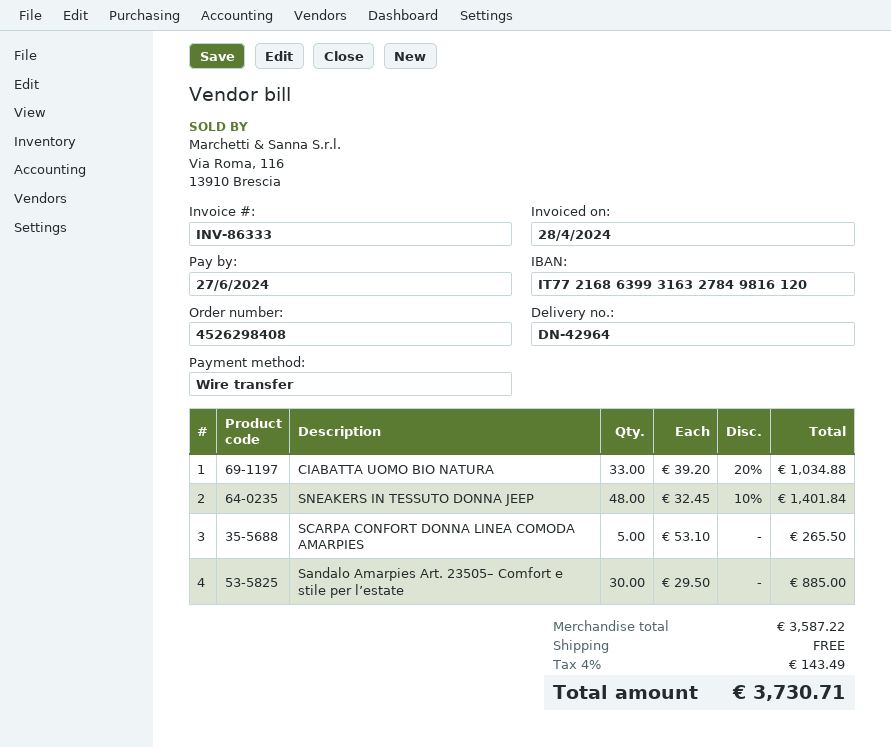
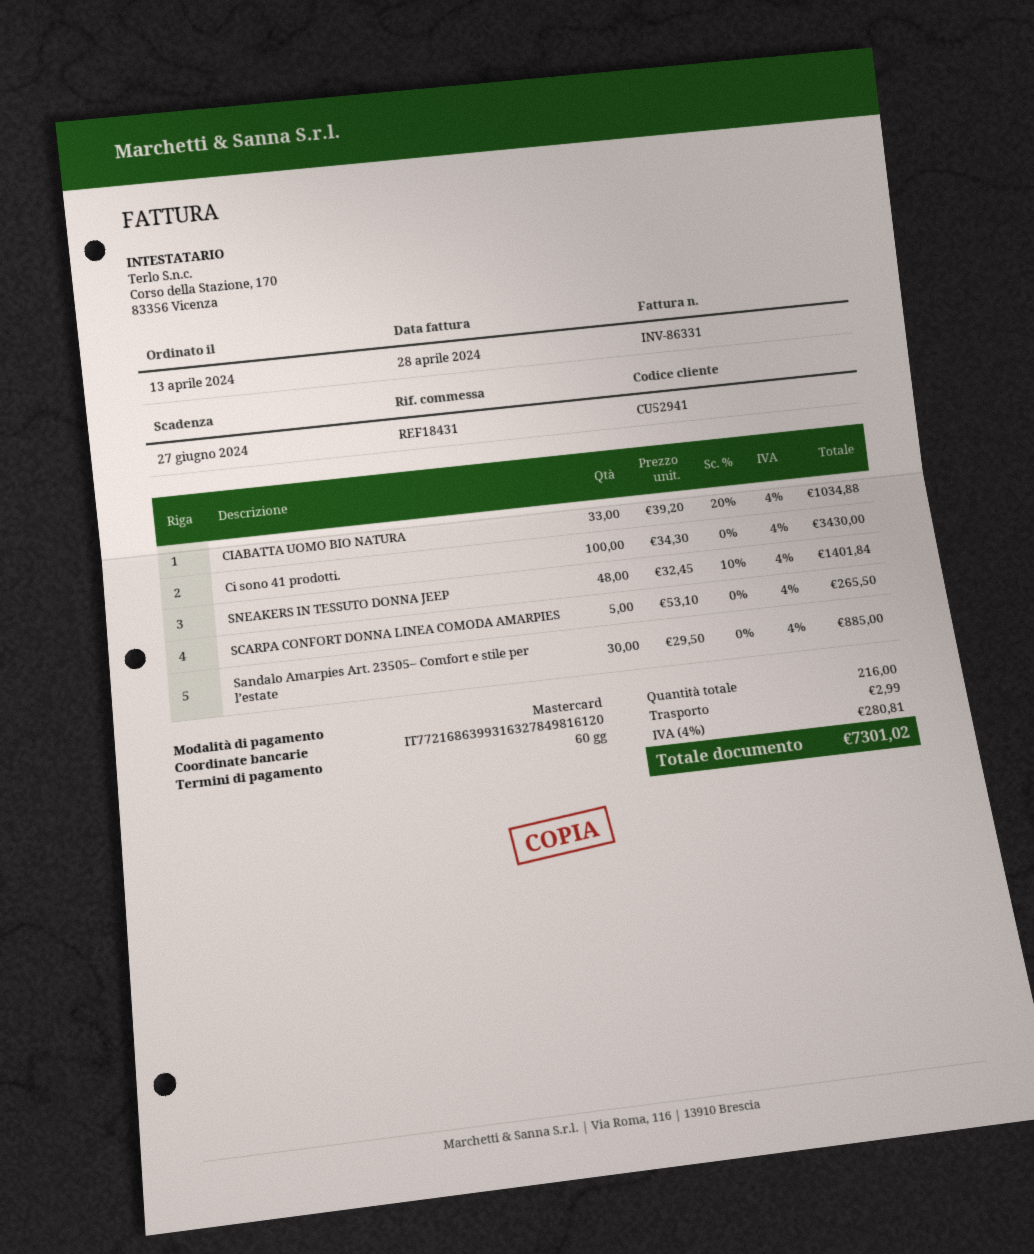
invoice number: INV-86333 -> INV-86331
payment method: bank transfer -> Mastercard
Ci sono 41 prodotti.: none -> 100 x 34.30 = 3430.00
shipping: 0.00 -> 2.99
tax: 4% = 143.49 -> 4% = 280.81
total: 3730.71 -> 7301.02

